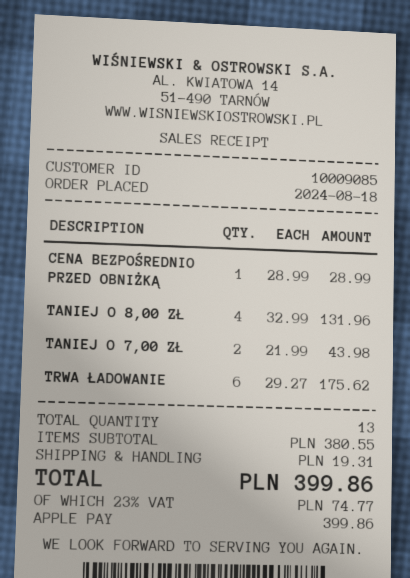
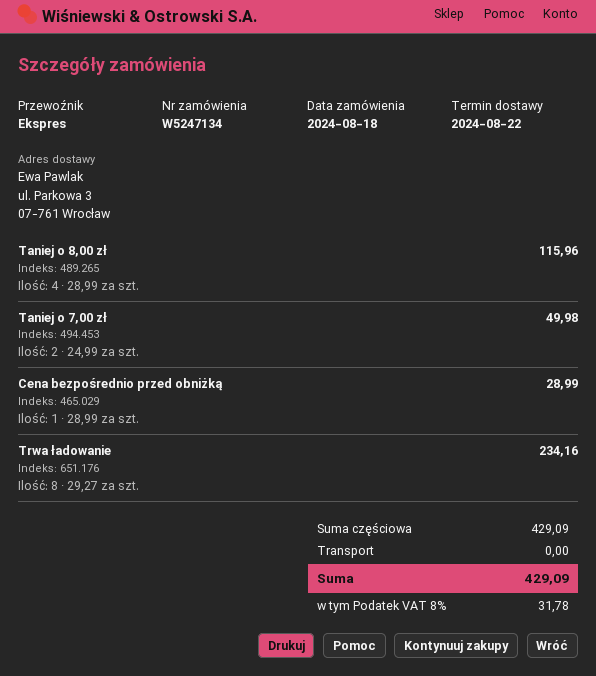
TANIEJ O 8,00 ZŁ: 4 x 32.99 = 131.96 -> 4 x 28.99 = 115.96
TANIEJ O 7,00 ZŁ: 2 x 21.99 = 43.98 -> 2 x 24.99 = 49.98
TRWA ŁADOWANIE: 6 x 29.27 = 175.62 -> 8 x 29.27 = 234.16
subtotal: 380.55 -> 429.09
shipping: 19.31 -> 0.00
tax: 23% = 74.77 -> 8% = 31.78
total: 399.86 -> 429.09

